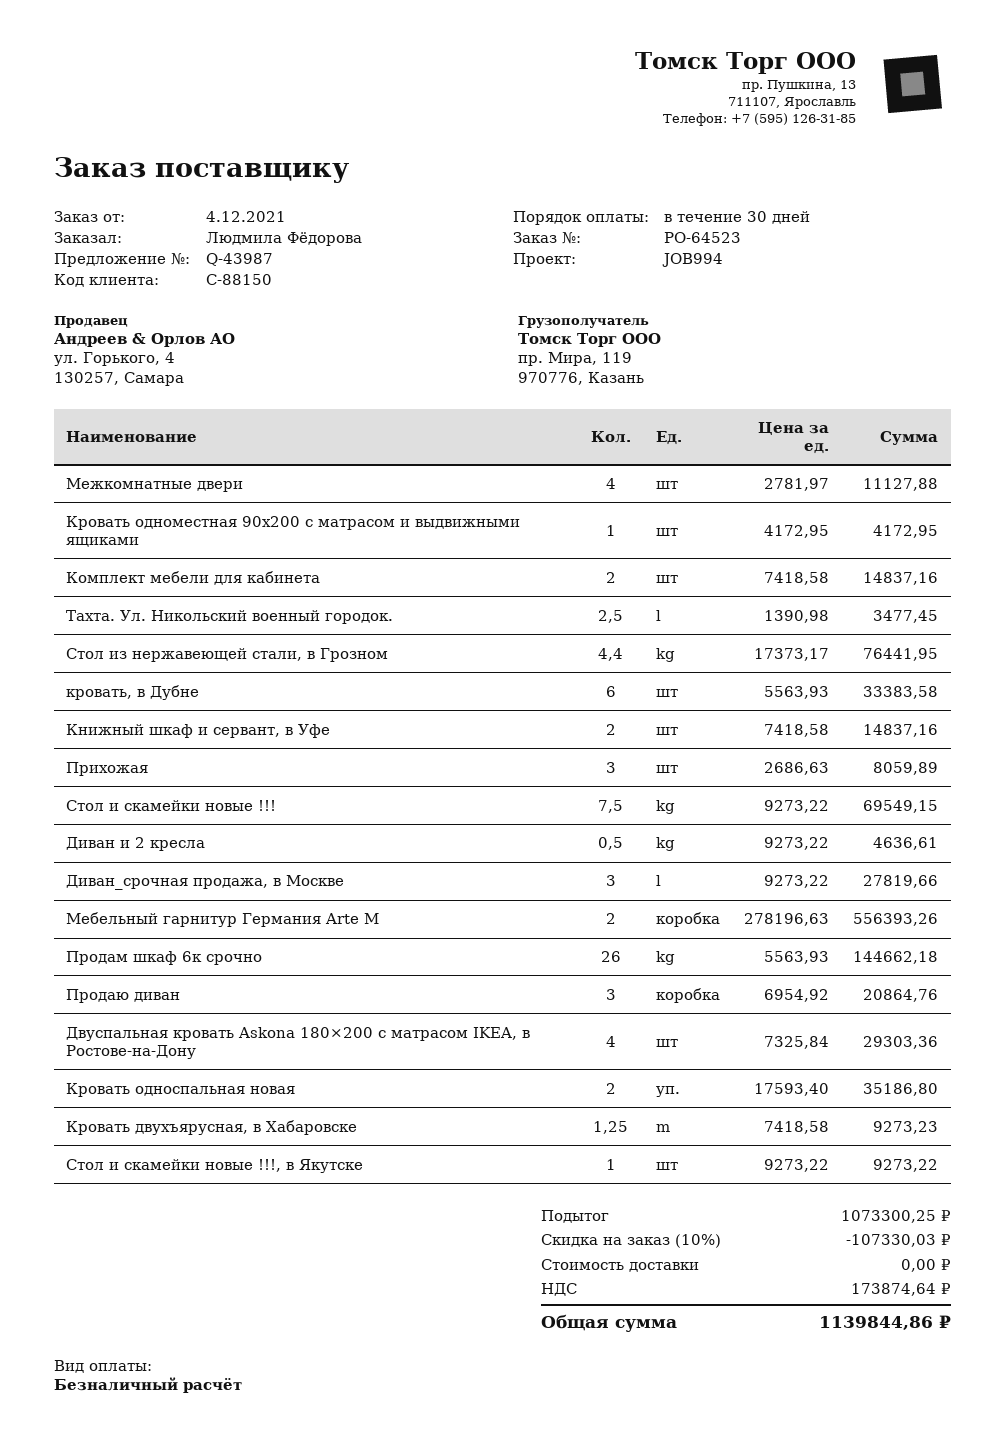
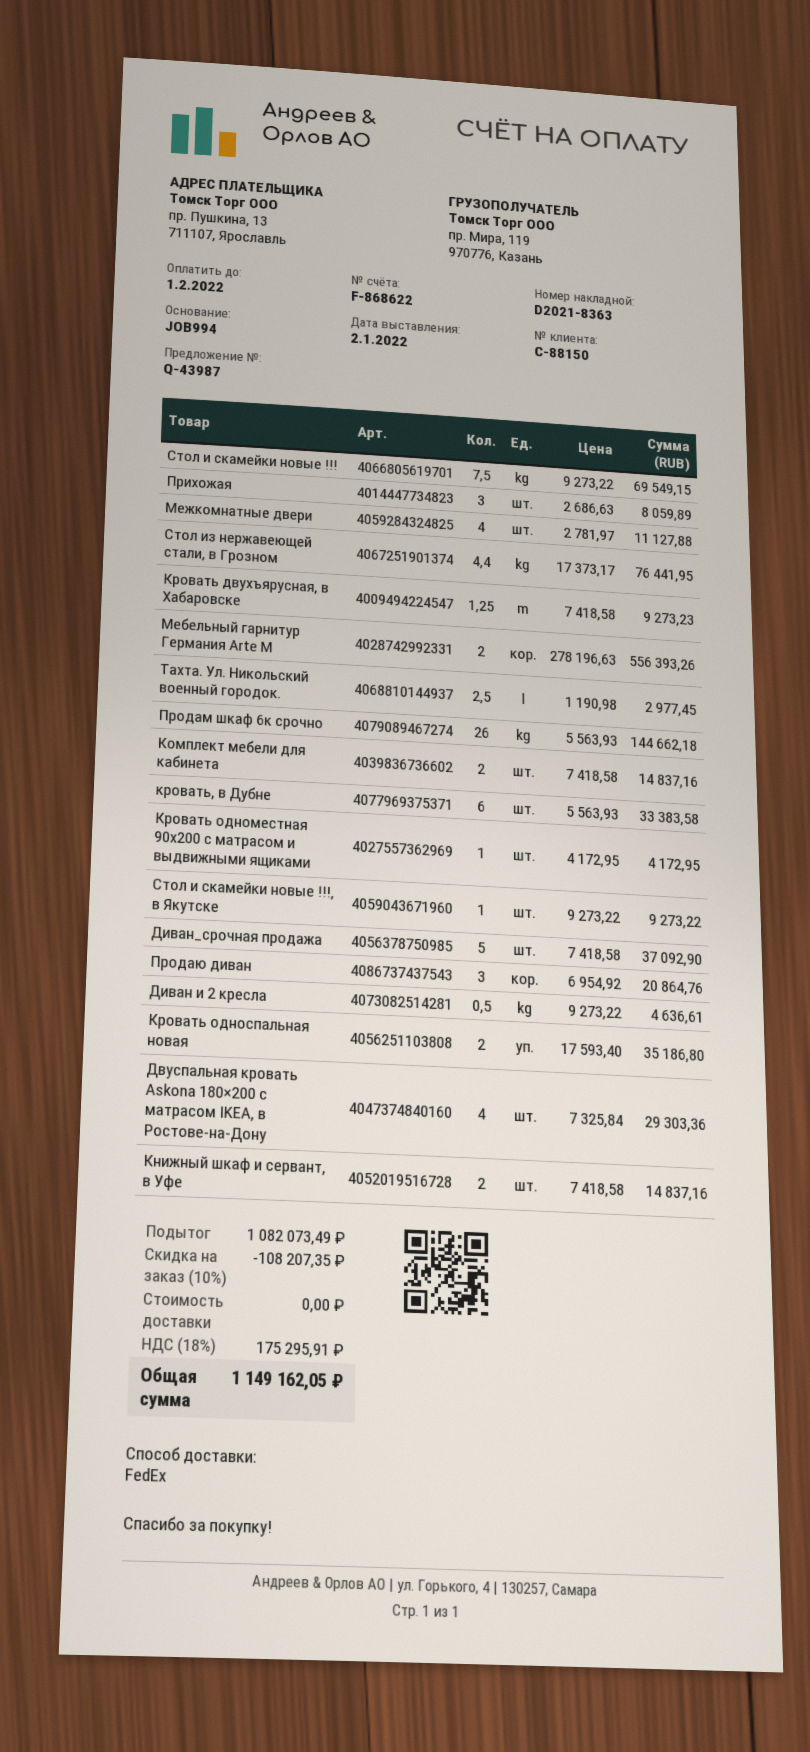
Тахта. Ул. Никольский военный городок.: 2.5 x 1390.98 = 3477.45 -> 2.5 x 1190.98 = 2977.45
Диван_срочная продажа, в Москве: 3 x 9273.22 = 27819.66 -> none
Диван_срочная продажа: none -> 5 x 7418.58 = 37092.90
subtotal: 1073300.25 -> 1082073.49
discount: 10% = 107330.03 -> 10% = 108207.35
tax: 173874.64 -> 175295.91
total: 1139844.86 -> 1149162.05

